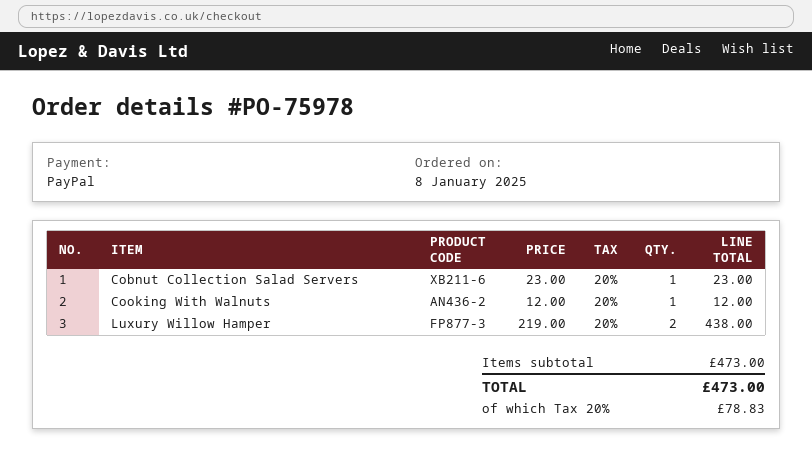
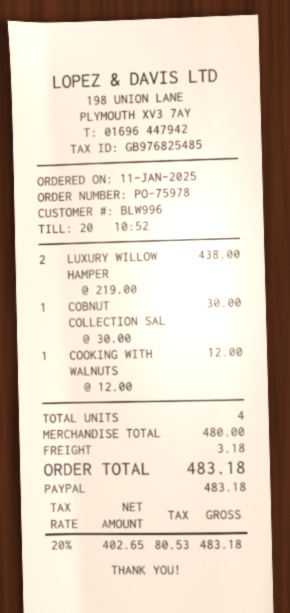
order date: 2025-01-08 -> 2025-01-11
Cobnut Collection Salad Servers: 1 x 23.00 = 23.00 -> 1 x 30.00 = 30.00
subtotal: 473.00 -> 480.00
shipping: none -> 3.18
tax: 20% = 78.83 -> 20% = 80.53
total: 473.00 -> 483.18

